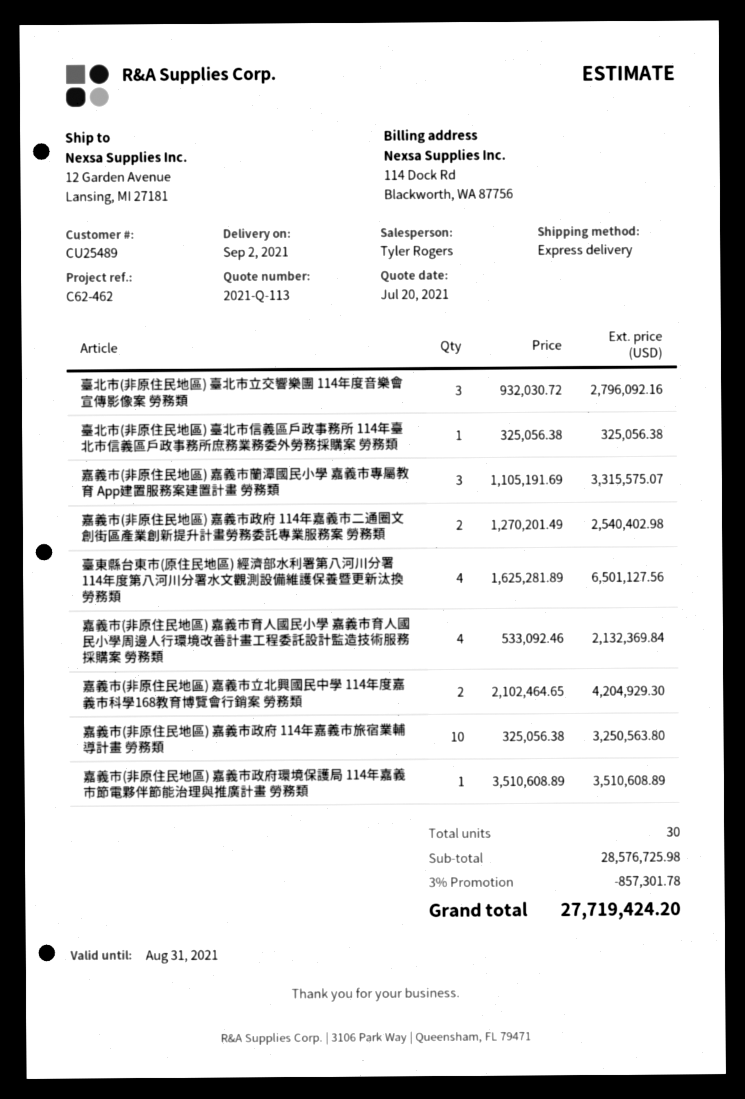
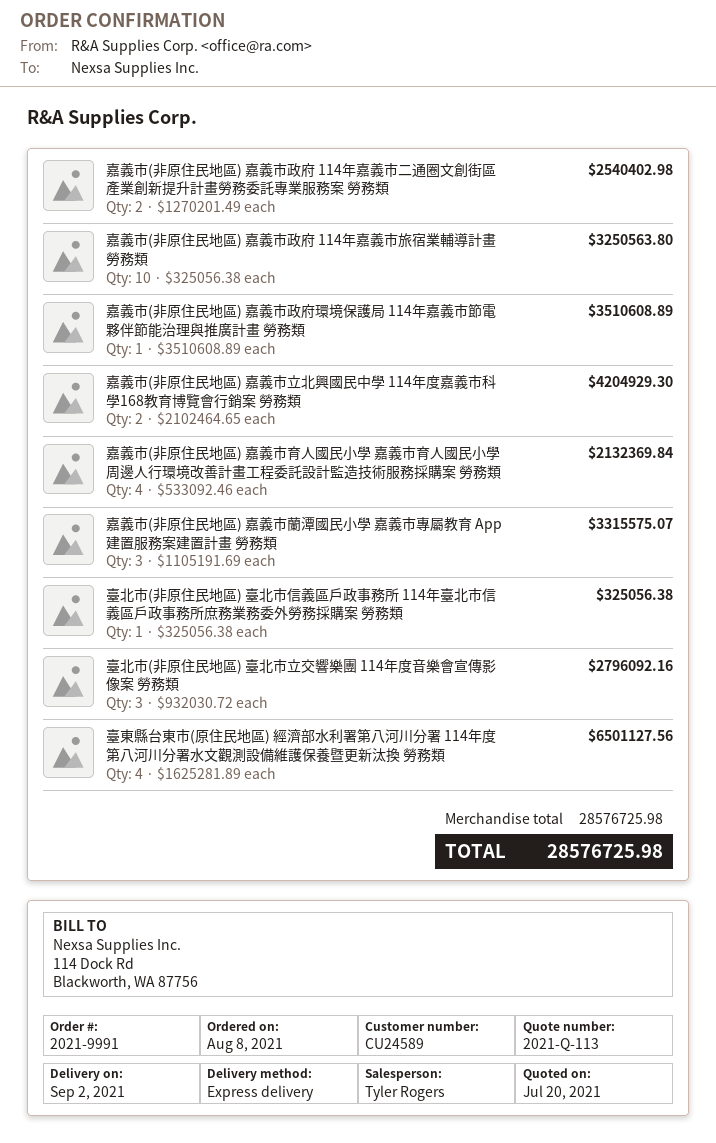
customer number: CU25489 -> CU24589
discount: 3% = 857301.78 -> none
total: 27719424.20 -> 28576725.98

